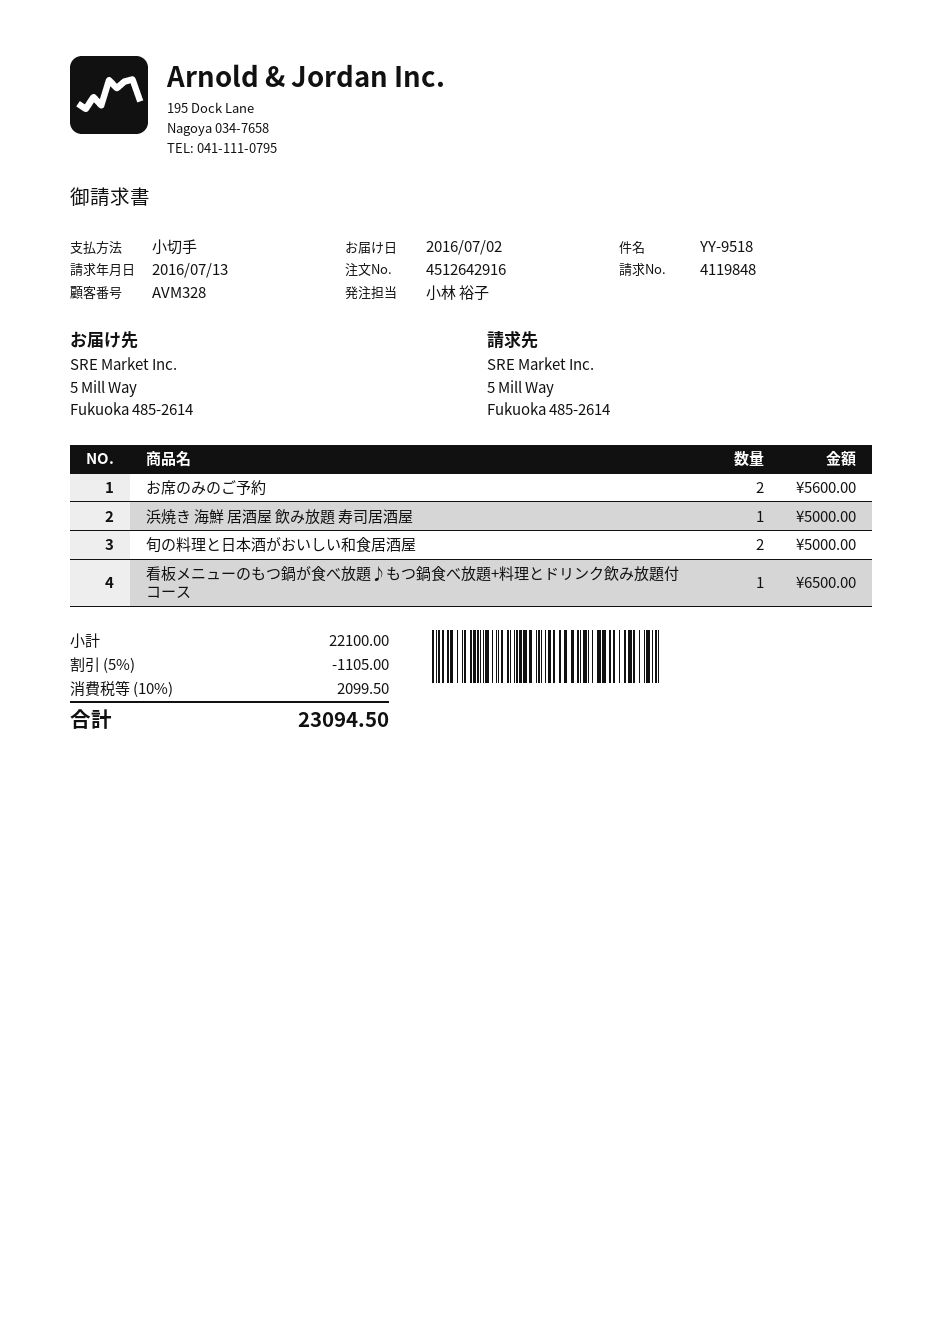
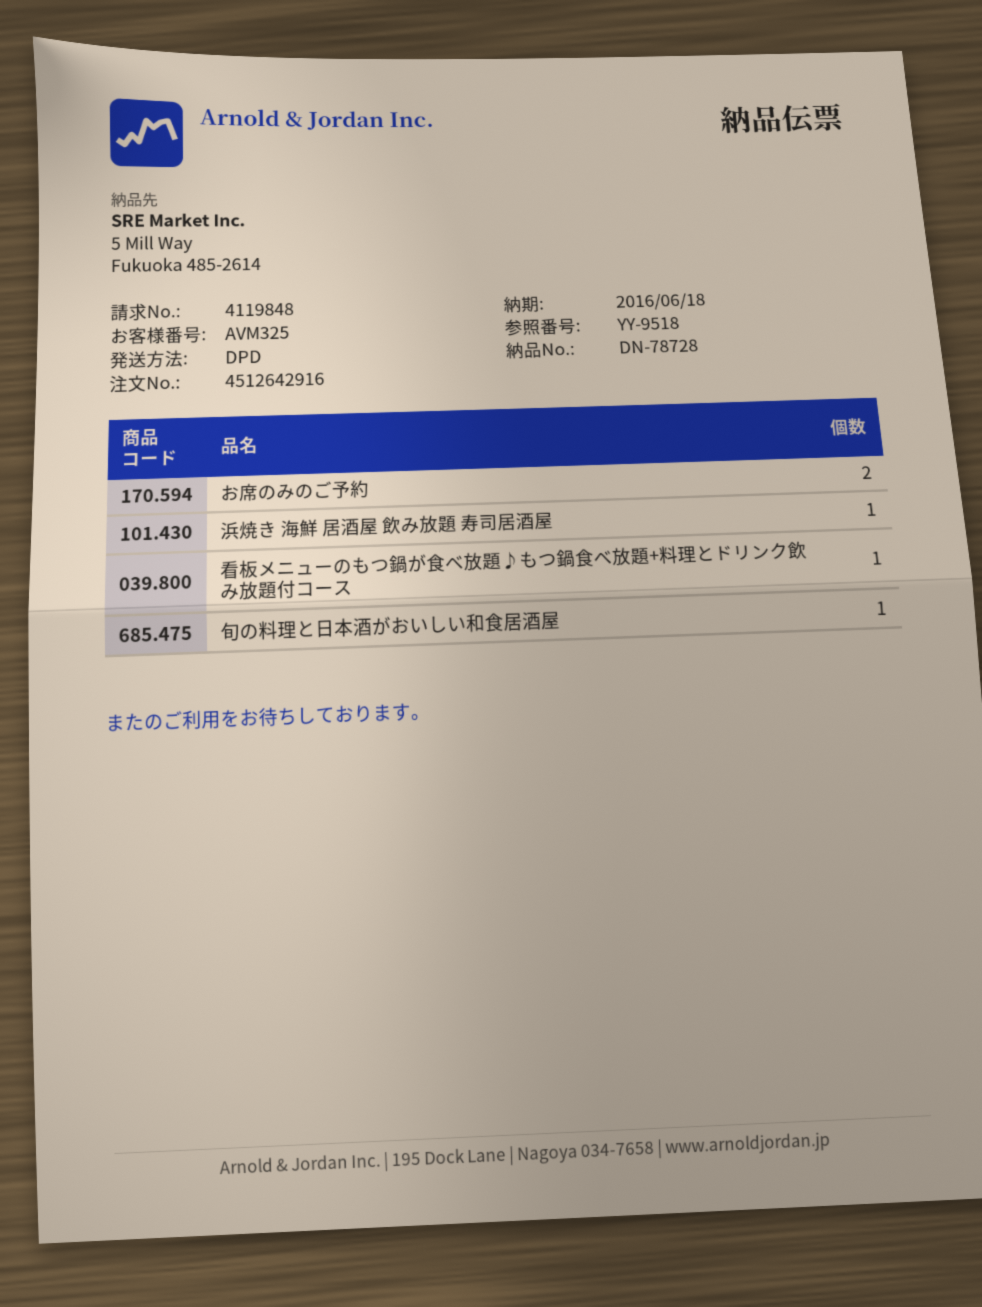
delivery date: 2016-07-02 -> 2016-06-18
customer number: AVM328 -> AVM325
旬の料理と日本酒がおいしい和食居酒屋: 2 -> 1

